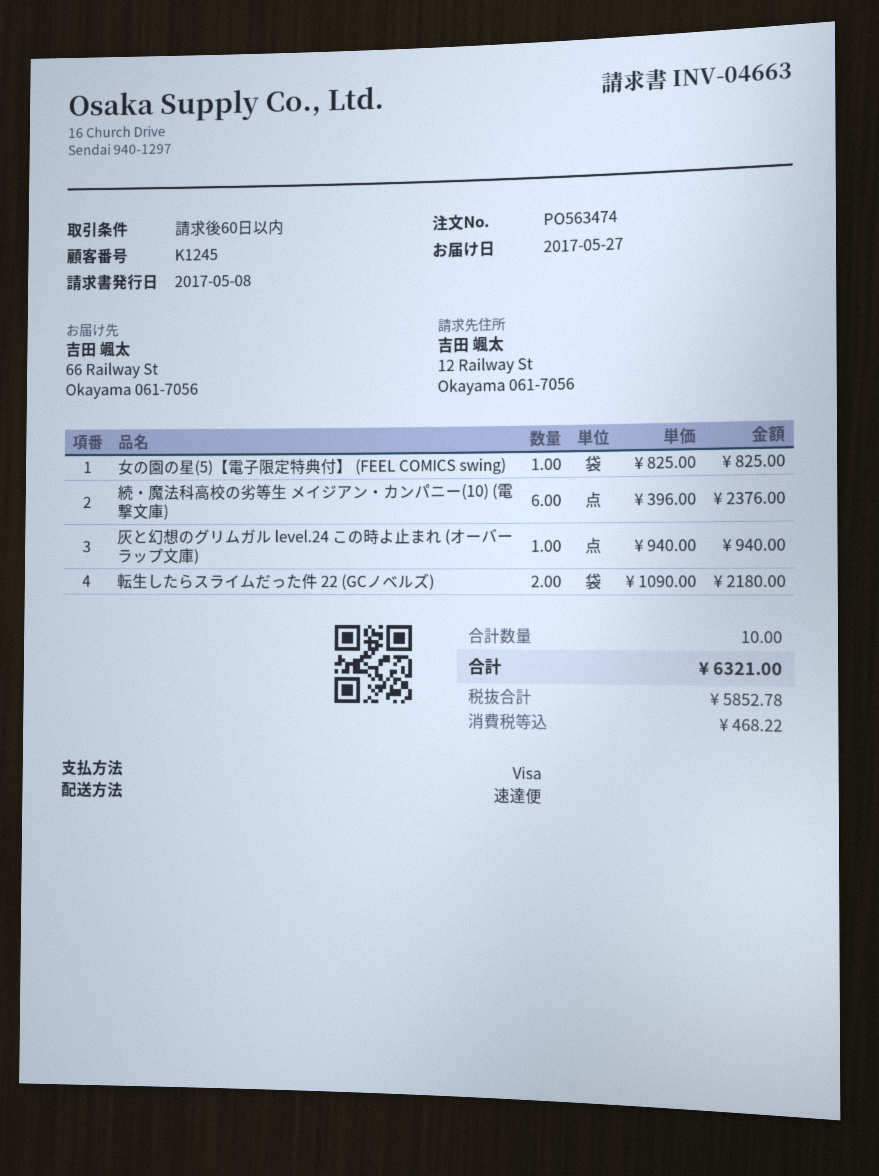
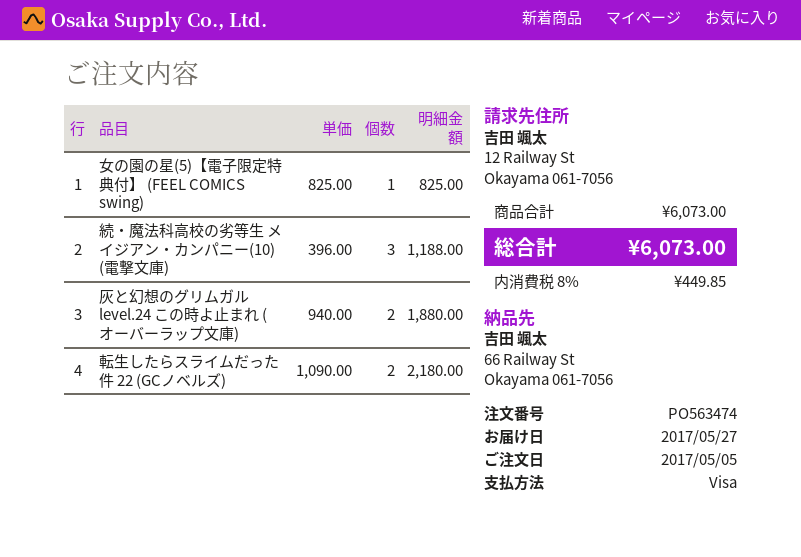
続・魔法科高校の劣等生 メイジアン・カンパニー(10) (電撃文庫): 6 x 396.00 = 2376.00 -> 3 x 396.00 = 1188.00
灰と幻想のグリムガル level.24 この時よ止まれ (オーバーラップ文庫): 1 x 940.00 = 940.00 -> 2 x 940.00 = 1880.00
tax: 468.22 -> 449.85
total: 6321.00 -> 6073.00

